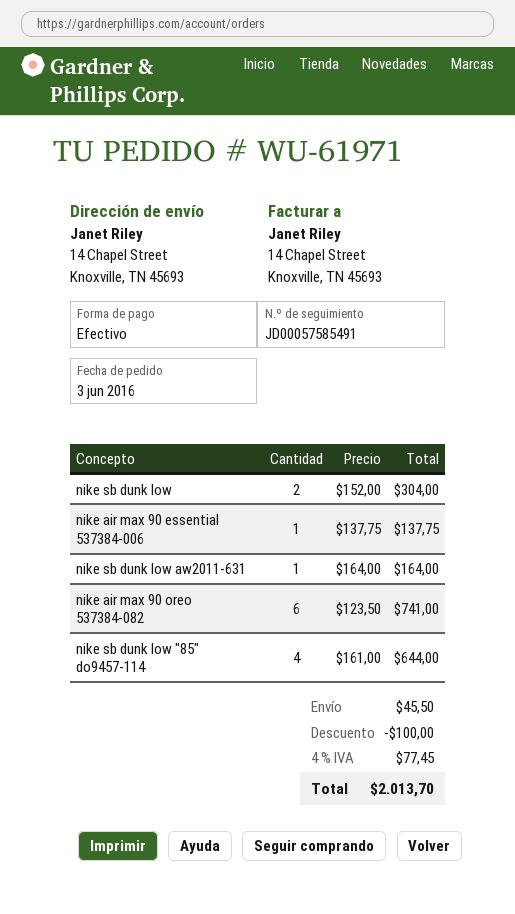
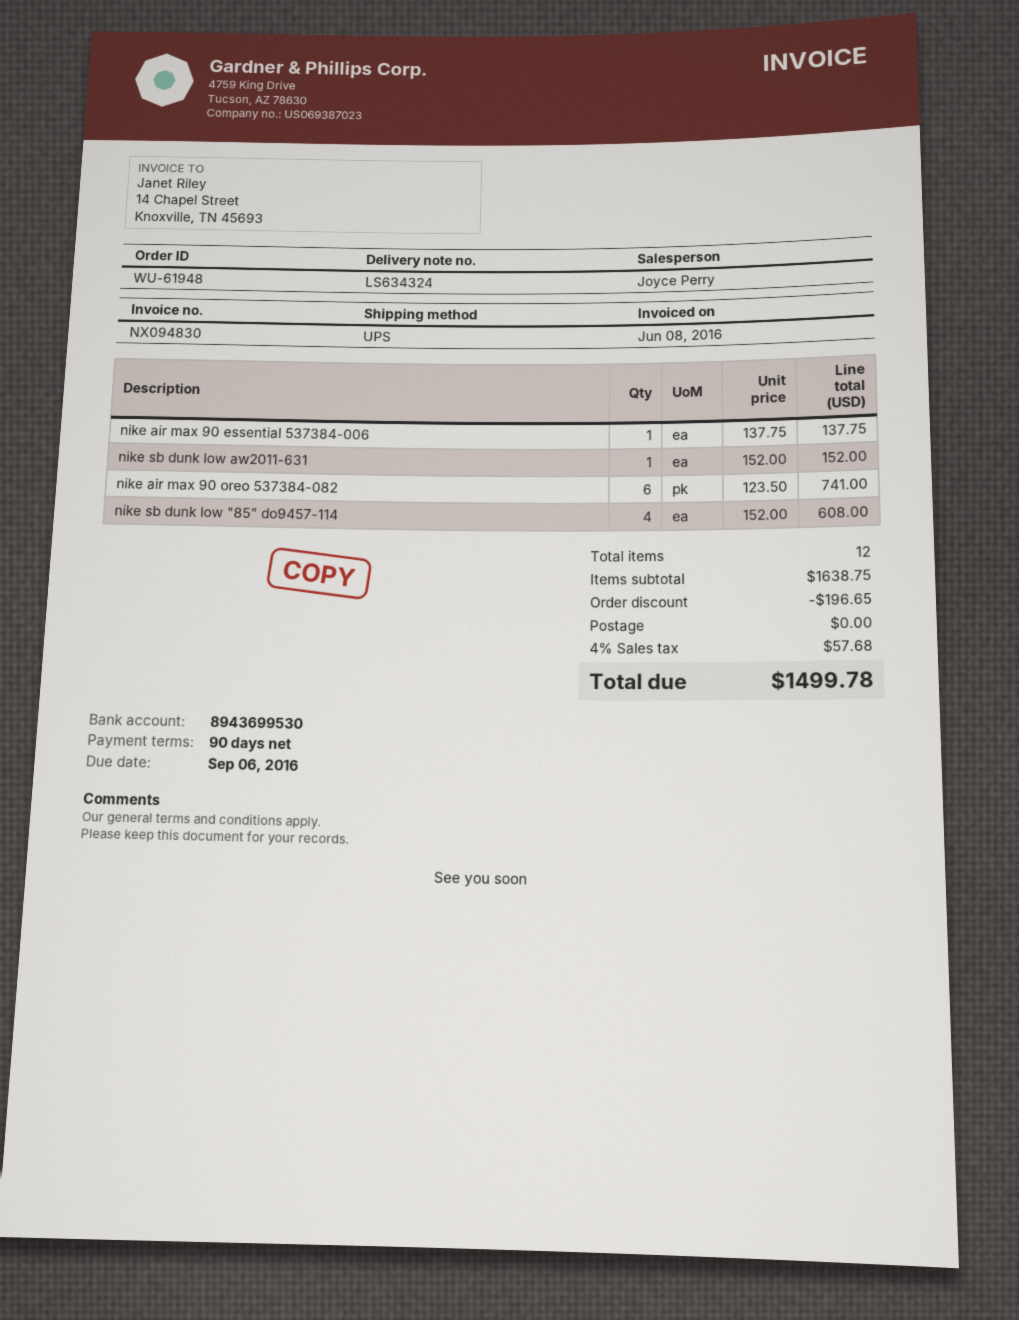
order number: WU-61971 -> WU-61948
nike sb dunk low: 2 x 152.00 = 304.00 -> none
nike sb dunk low aw2011-631: 1 x 164.00 = 164.00 -> 1 x 152.00 = 152.00
nike sb dunk low "85" do9457-114: 4 x 161.00 = 644.00 -> 4 x 152.00 = 608.00
discount: 100.00 -> 196.65
shipping: 45.50 -> 0.00
tax: 4% = 77.45 -> 4% = 57.68
total: 2013.70 -> 1499.78

